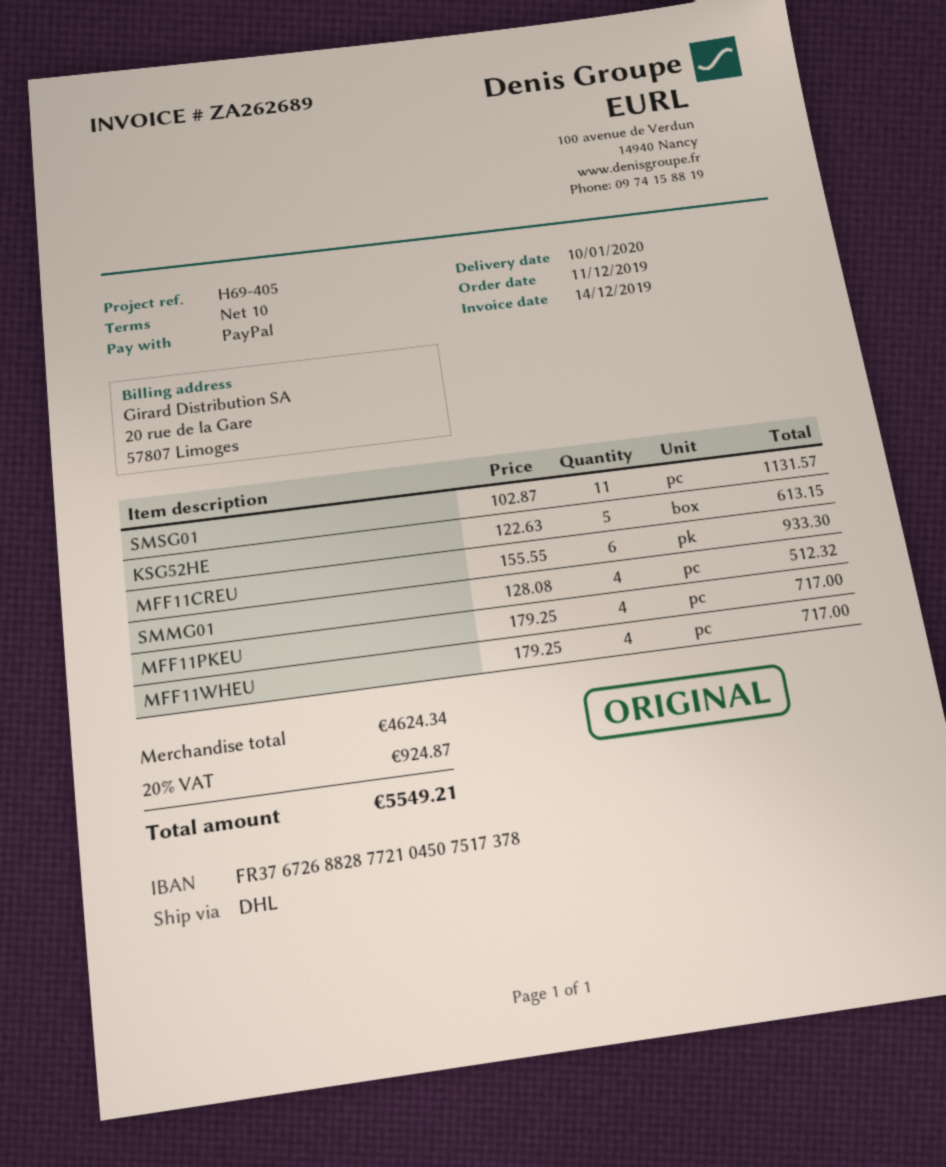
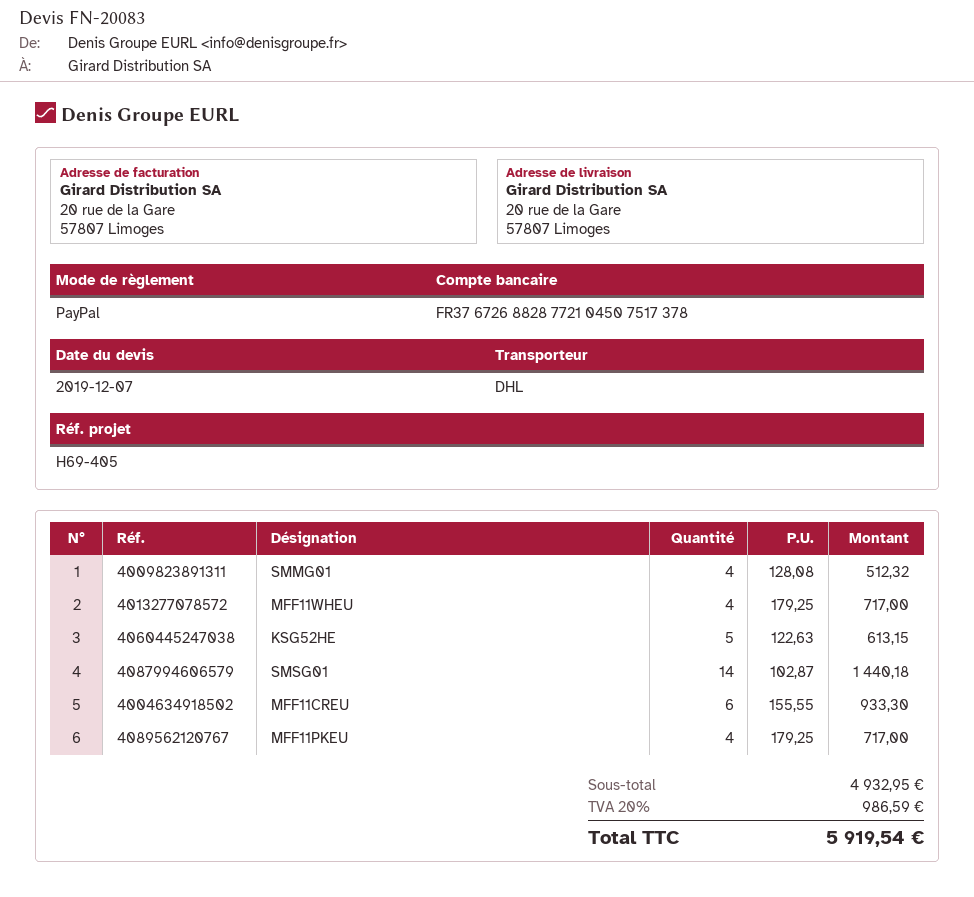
SMSG01: 11 x 102.87 = 1131.57 -> 14 x 102.87 = 1440.18
subtotal: 4624.34 -> 4932.95
tax: 20% = 924.87 -> 20% = 986.59
total: 5549.21 -> 5919.54

